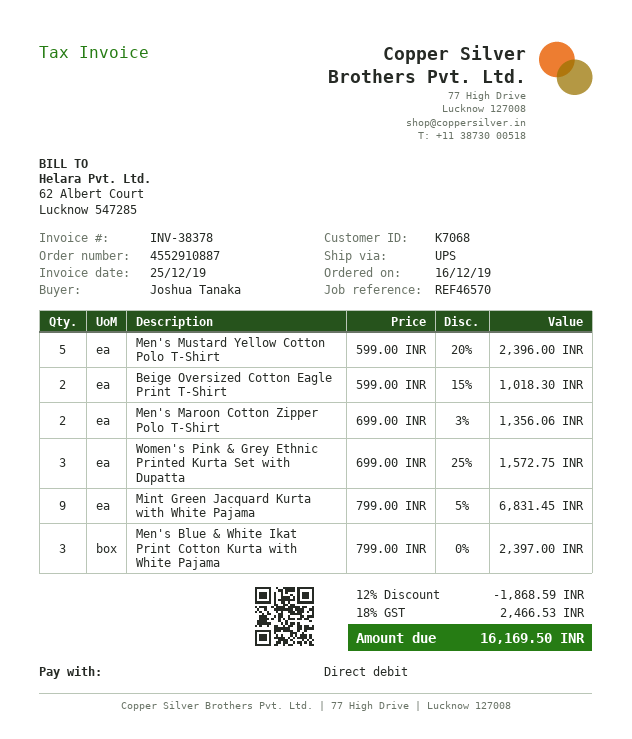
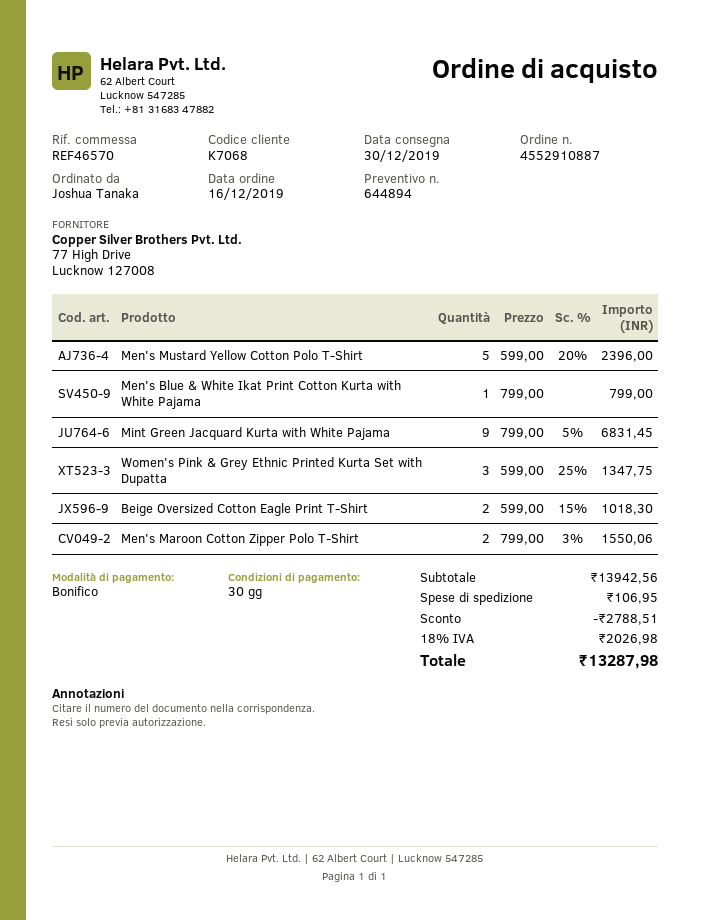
payment method: direct debit -> bank transfer
Men's Maroon Cotton Zipper Polo T-Shirt: 2 x 699.00 - 3% = 1356.06 -> 2 x 799.00 - 3% = 1550.06
Women's Pink & Grey Ethnic Printed Kurta Set with Dupatta: 3 x 699.00 - 25% = 1572.75 -> 3 x 599.00 - 25% = 1347.75
Men's Blue & White Ikat Print Cotton Kurta with White Pajama: 3 x 799.00 = 2397.00 -> 1 x 799.00 = 799.00
discount: 1868.59 -> 2788.51
shipping: none -> 106.95
tax: 18% = 2466.53 -> 18% = 2026.98
total: 16169.50 -> 13287.98

